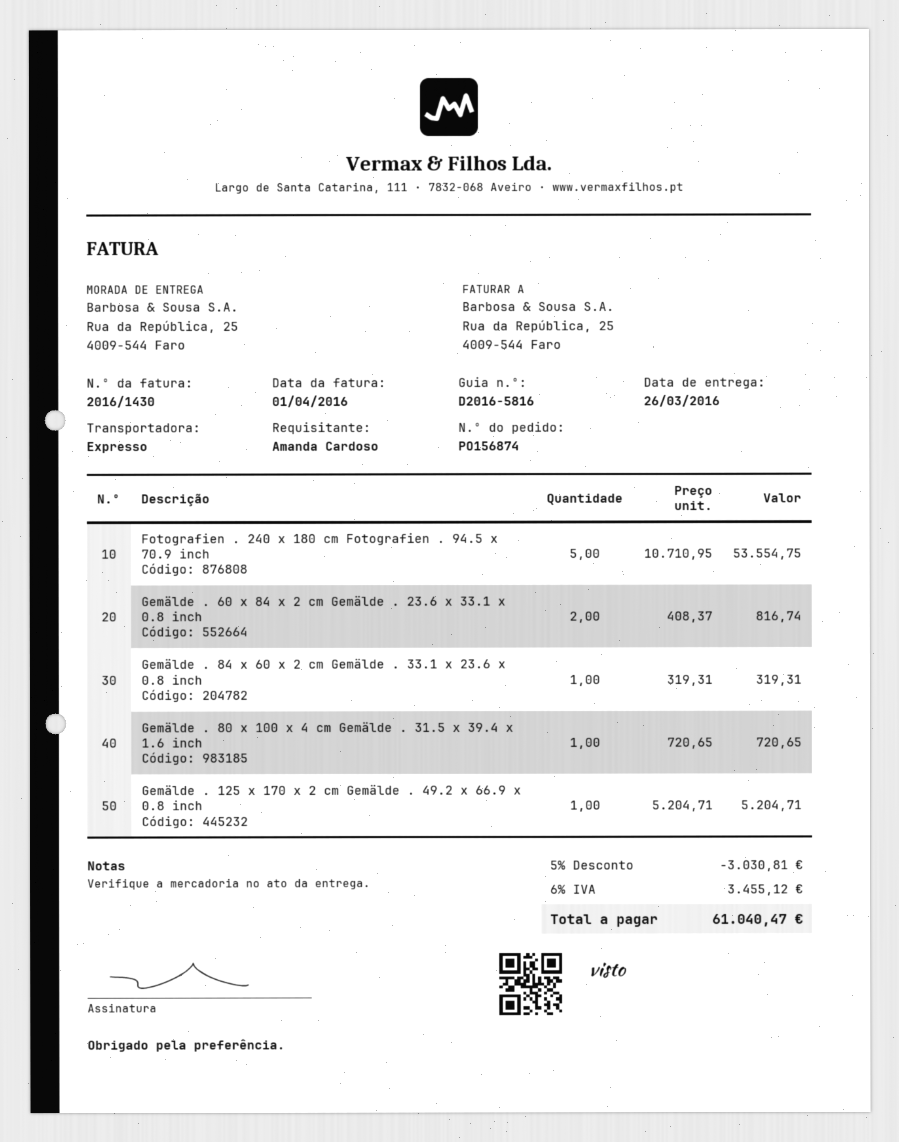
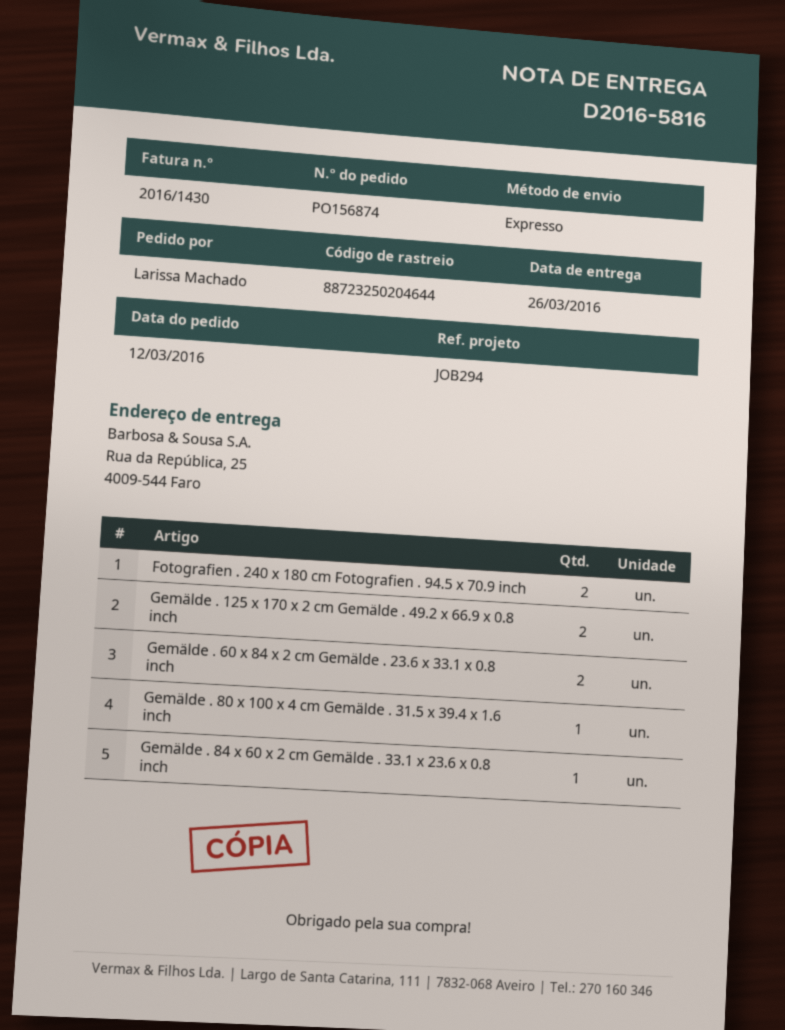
ordered by: Amanda Cardoso -> Larissa Machado
Fotografien . 240 x 180 cm Fotografien . 94.5 x 70.9 inch: 5 -> 2
Gemälde . 125 x 170 x 2 cm Gemälde . 49.2 x 66.9 x 0.8 inch: 1 -> 2

